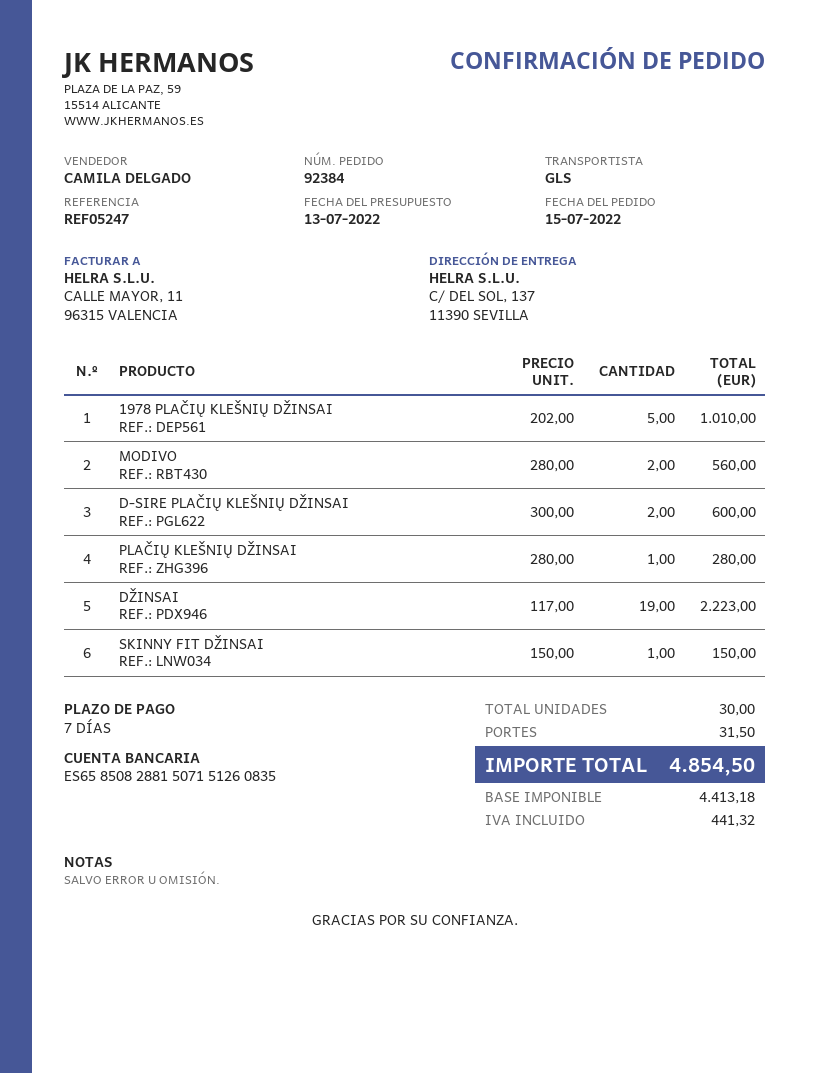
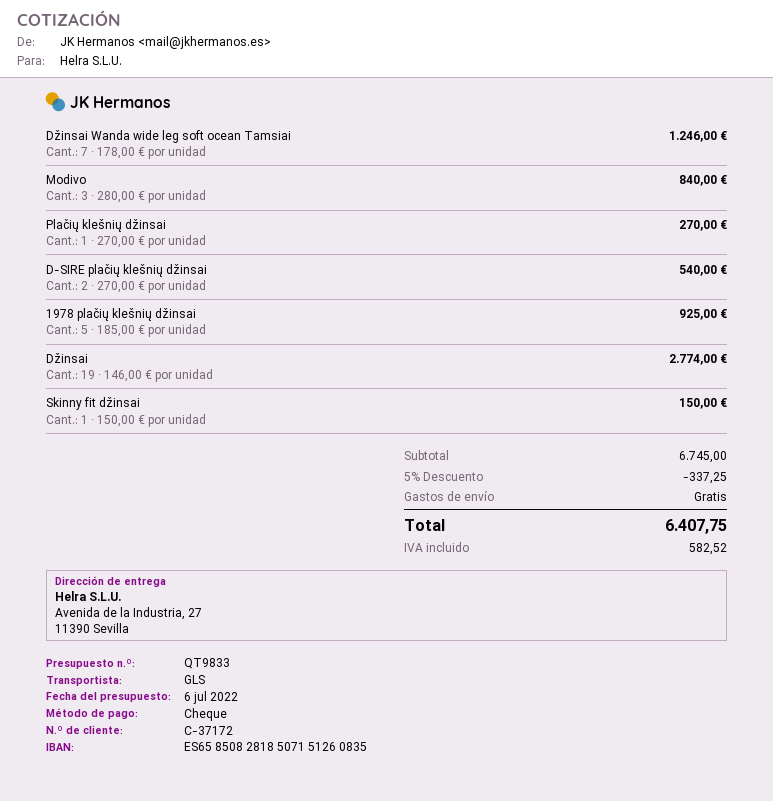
quote date: 2022-07-13 -> 2022-07-06
bank account: ES6585082881507151260835 -> ES6585082818507151260835
ship to: C/ DEL SOL, 137, 11390 SEVILLA -> Avenida de la Industria, 27, 11390 Sevilla
1978 PLAČIŲ KLEŠNIŲ DŽINSAI: 5 x 202.00 = 1010.00 -> 5 x 185.00 = 925.00
MODIVO: 2 x 280.00 = 560.00 -> 3 x 280.00 = 840.00
D-SIRE PLAČIŲ KLEŠNIŲ DŽINSAI: 2 x 300.00 = 600.00 -> 2 x 270.00 = 540.00
PLAČIŲ KLEŠNIŲ DŽINSAI: 1 x 280.00 = 280.00 -> 1 x 270.00 = 270.00
DŽINSAI: 19 x 117.00 = 2223.00 -> 19 x 146.00 = 2774.00
Džinsai Wanda wide leg soft ocean Tamsiai: none -> 7 x 178.00 = 1246.00
discount: none -> 5% = 337.25
shipping: 31.50 -> 0.00
tax: 441.32 -> 582.52
total: 4854.50 -> 6407.75

